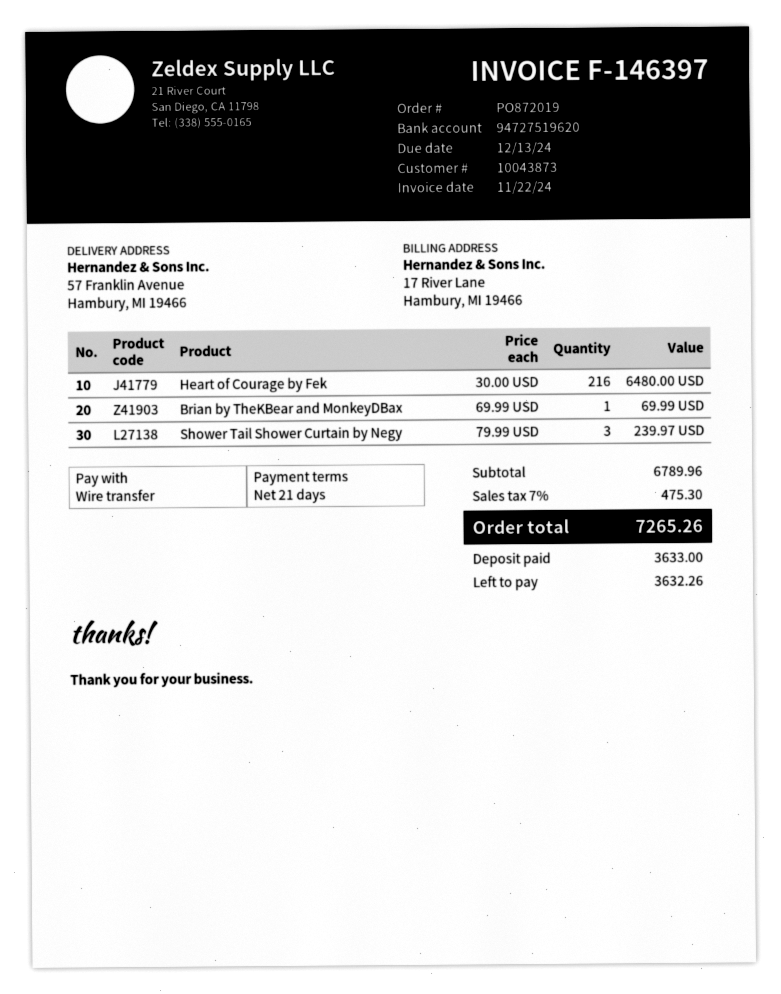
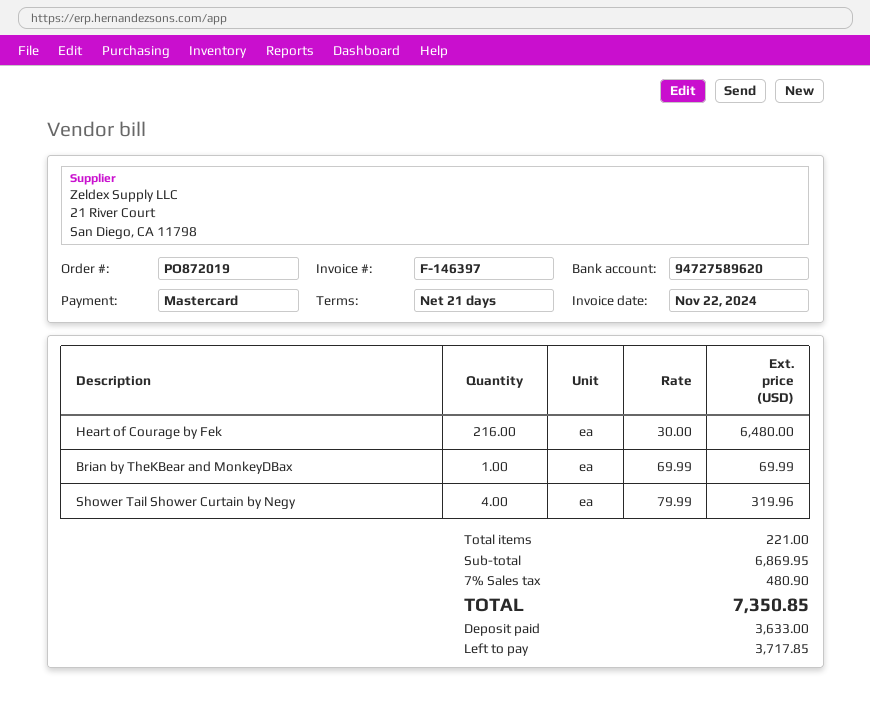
payment method: bank transfer -> Mastercard
bank account: 94727519620 -> 94727589620
Shower Tail Shower Curtain by Negy: 3 x 79.99 = 239.97 -> 4 x 79.99 = 319.96
subtotal: 6789.96 -> 6869.95
tax: 7% = 475.30 -> 7% = 480.90
total: 7265.26 -> 7350.85
balance: 3632.26 -> 3717.85

